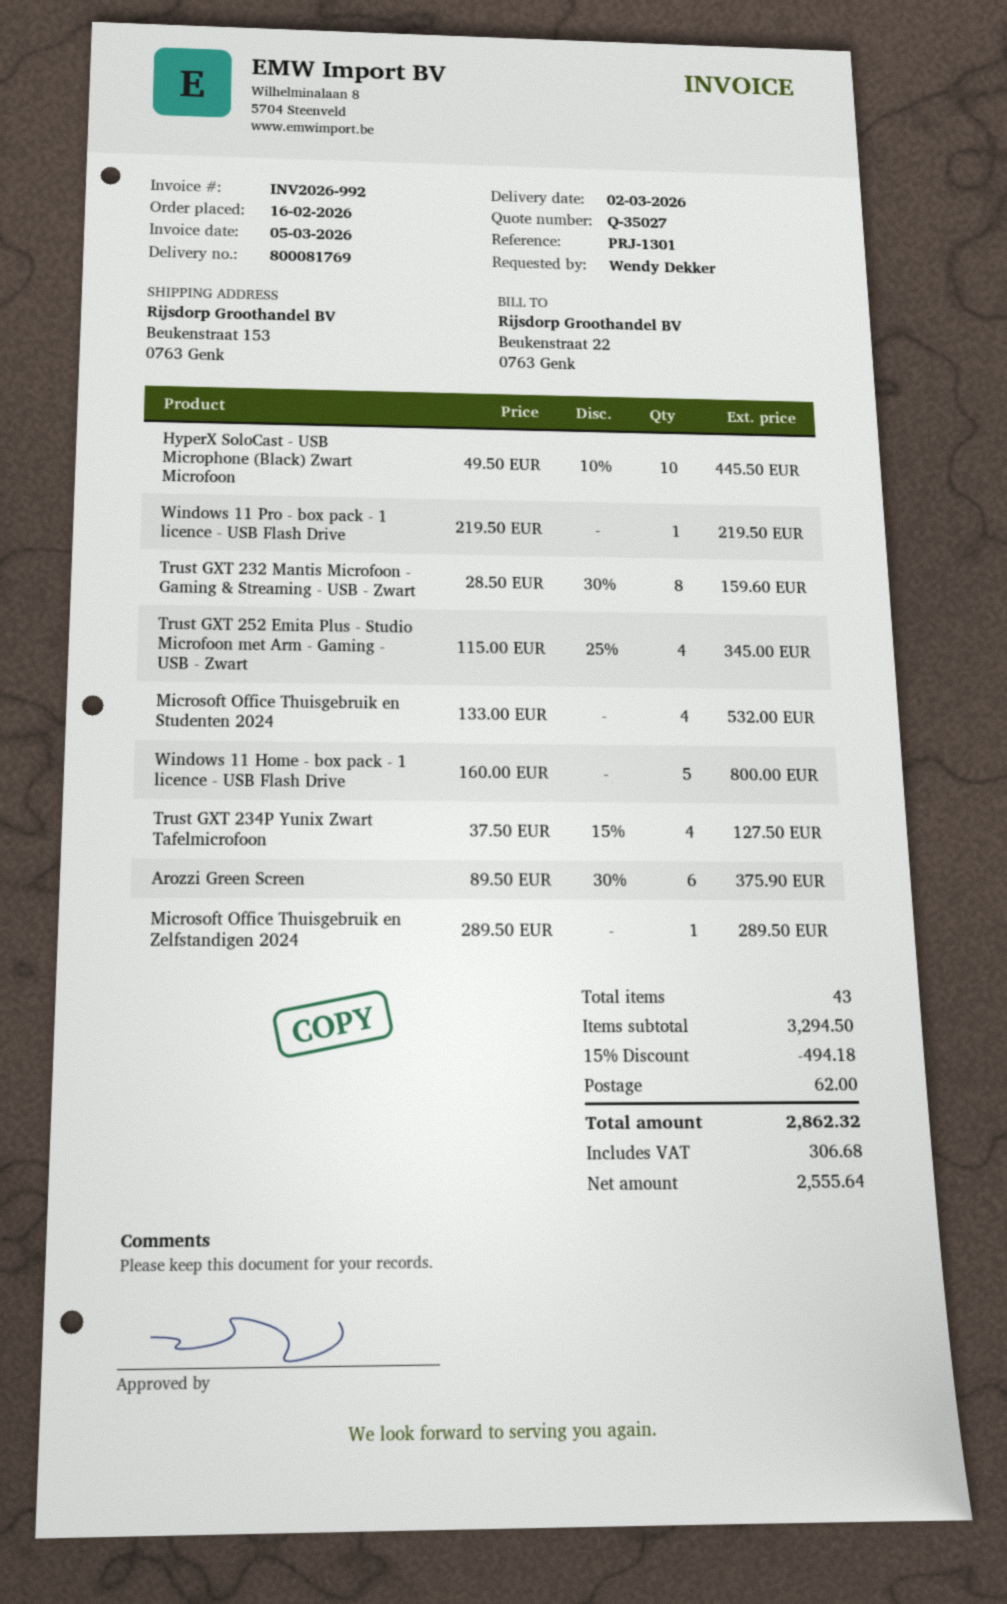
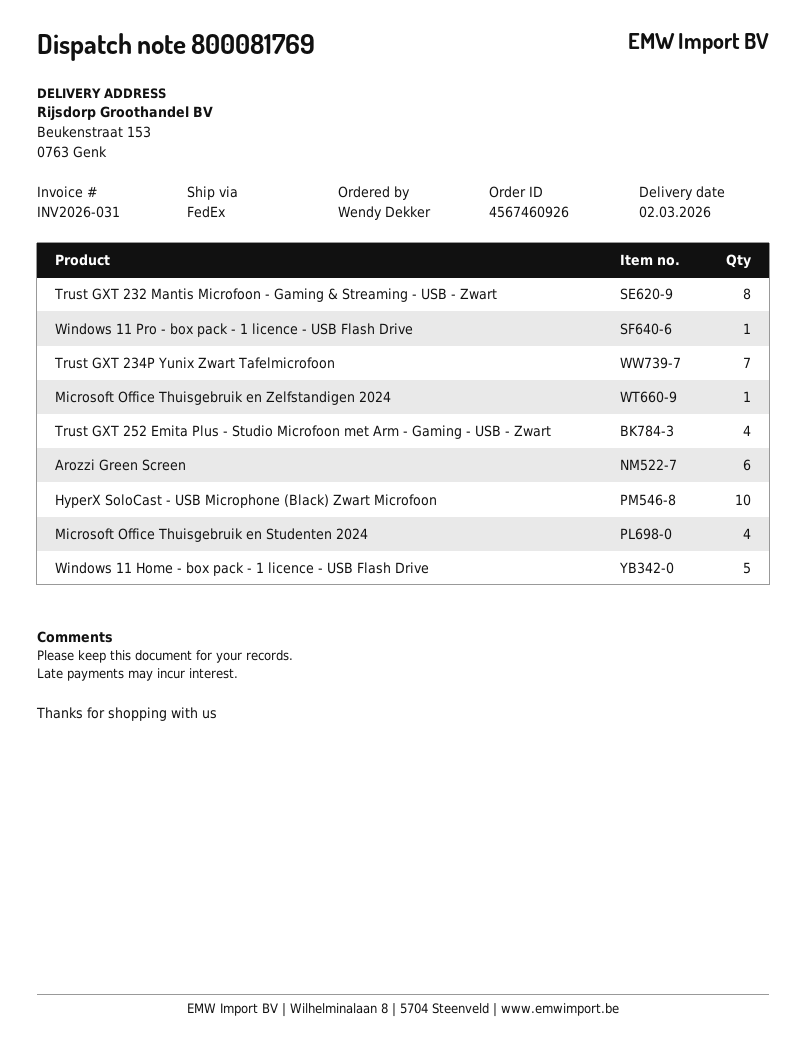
invoice number: INV2026-992 -> INV2026-031
Trust GXT 234P Yunix Zwart Tafelmicrofoon: 4 -> 7

